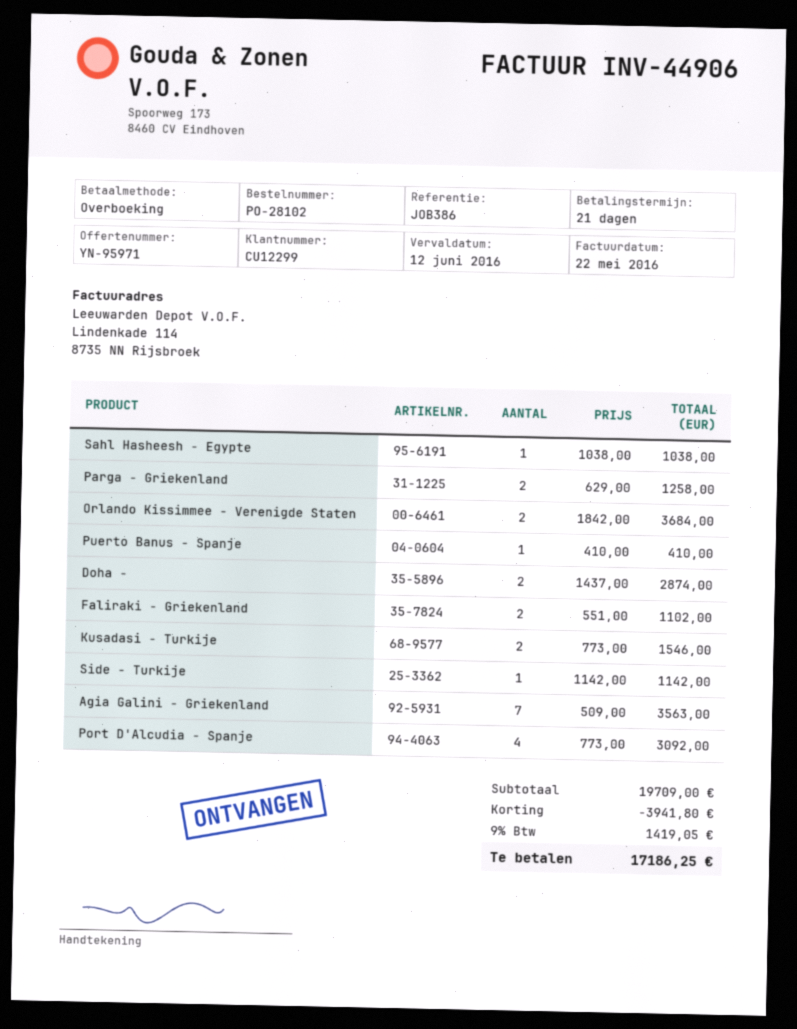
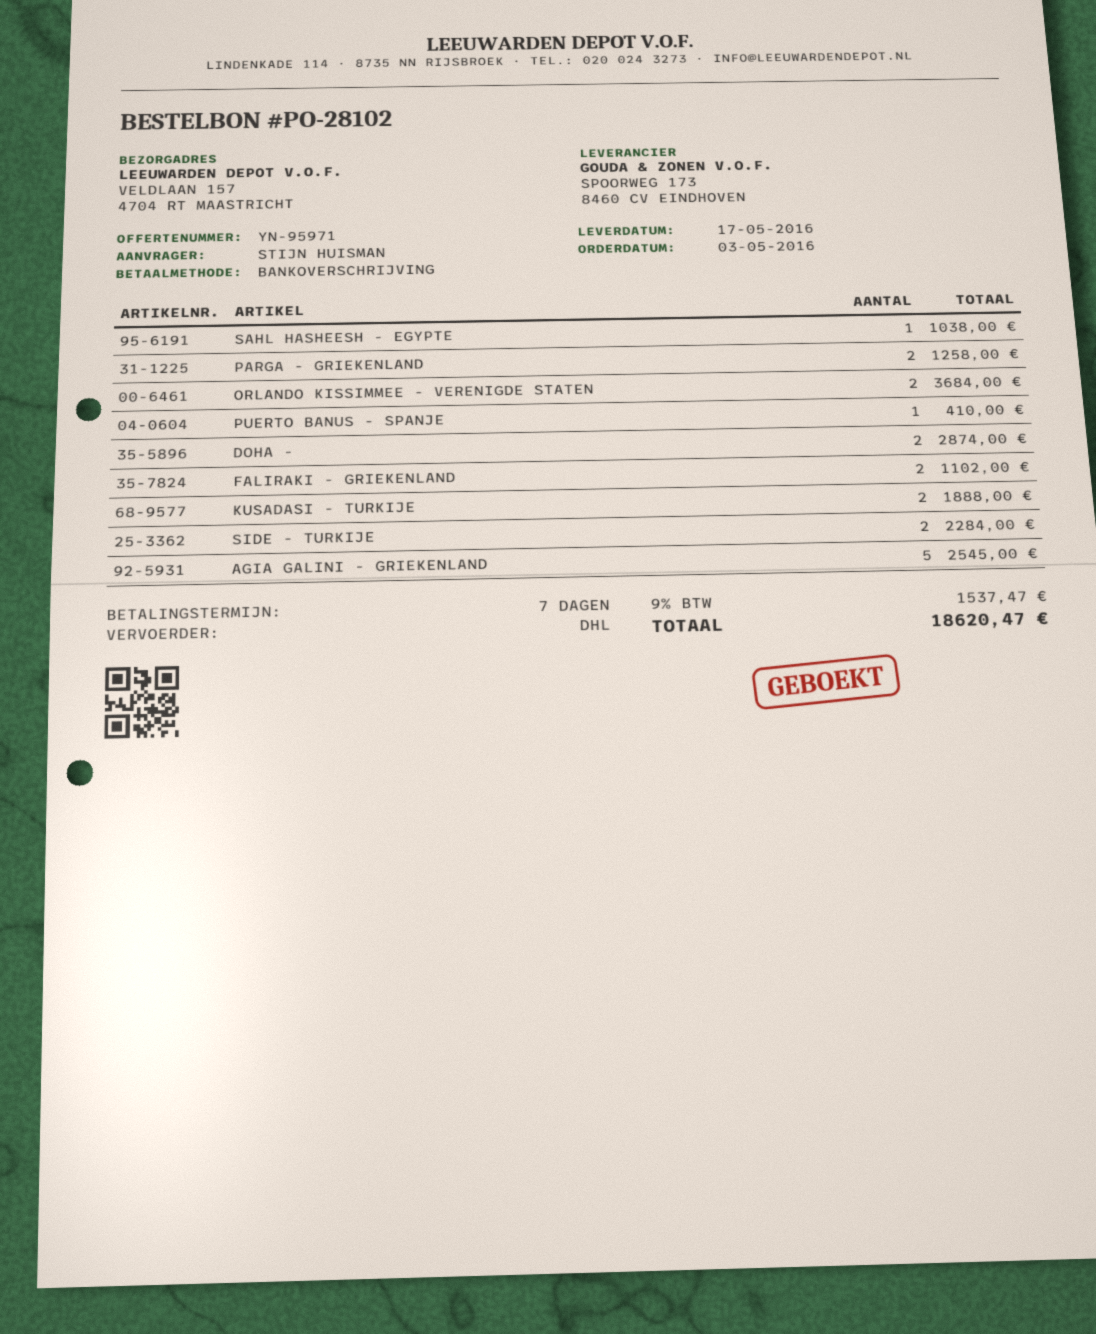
payment terms: 21 days -> 7 days
Kusadasi - Turkije: 2 for 1546.00 -> 2 for 1888.00
Side - Turkije: 1 for 1142.00 -> 2 for 2284.00
Agia Galini - Griekenland: 7 for 3563.00 -> 5 for 2545.00
Port D'Alcudia - Spanje: 4 for 3092.00 -> none
discount: 3941.80 -> none
tax: 9% = 1419.05 -> 9% = 1537.47
total: 17186.25 -> 18620.47

